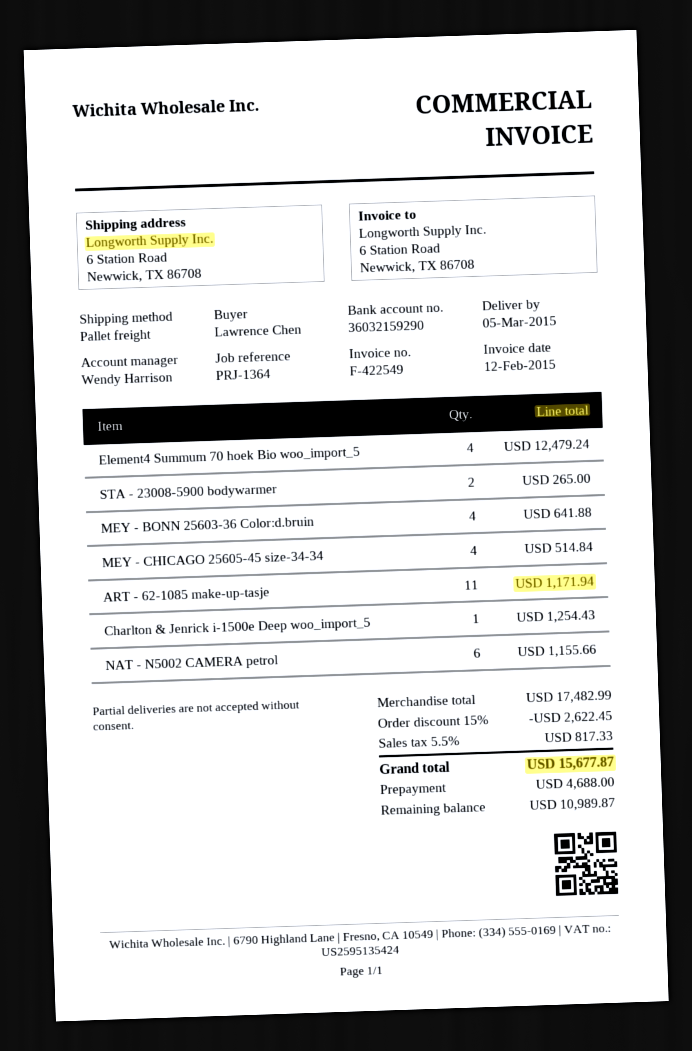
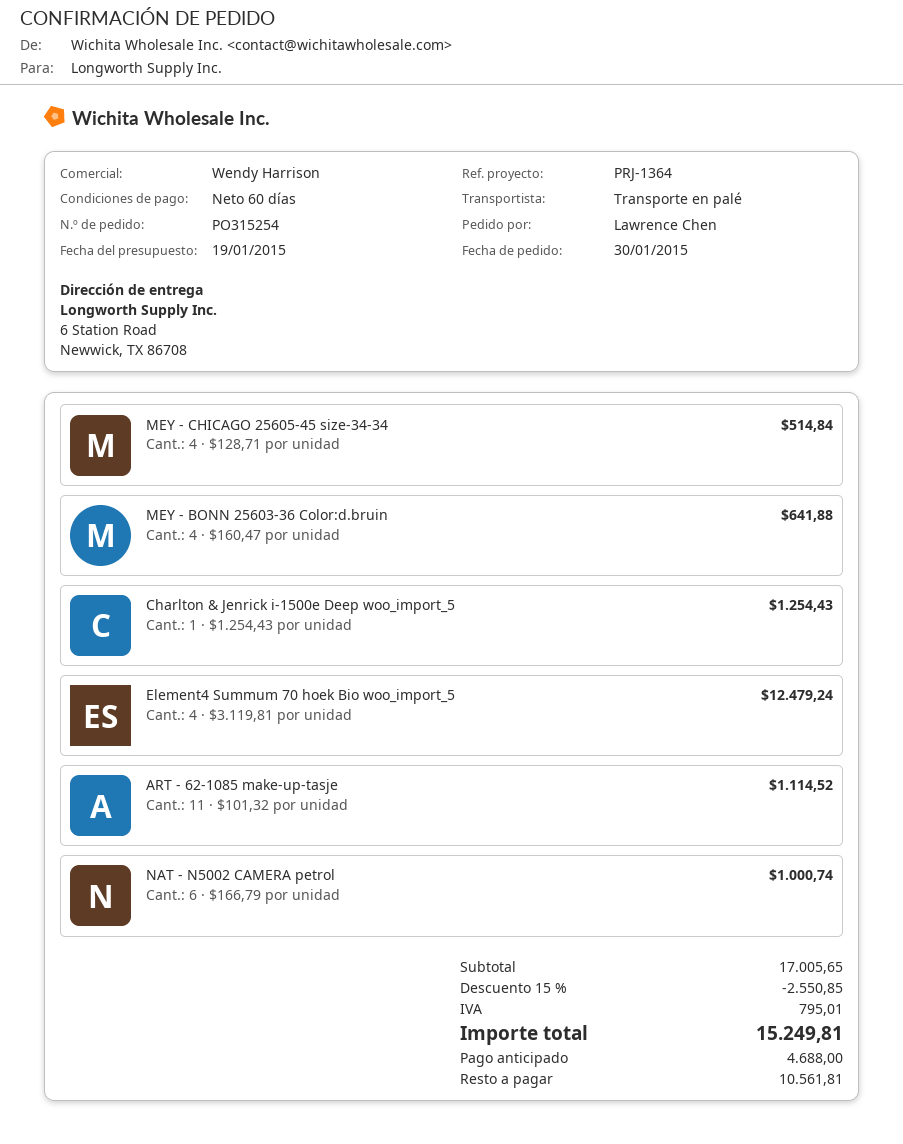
STA - 23008-5900 bodywarmer: 2 for 265.00 -> none
ART - 62-1085 make-up-tasje: 11 for 1171.94 -> 11 for 1114.52
NAT - N5002 CAMERA petrol: 6 for 1155.66 -> 6 for 1000.74
subtotal: 17482.99 -> 17005.65
discount: 15% = 2622.45 -> 15% = 2550.85
tax: 817.33 -> 795.01
total: 15677.87 -> 15249.81
balance: 10989.87 -> 10561.81

